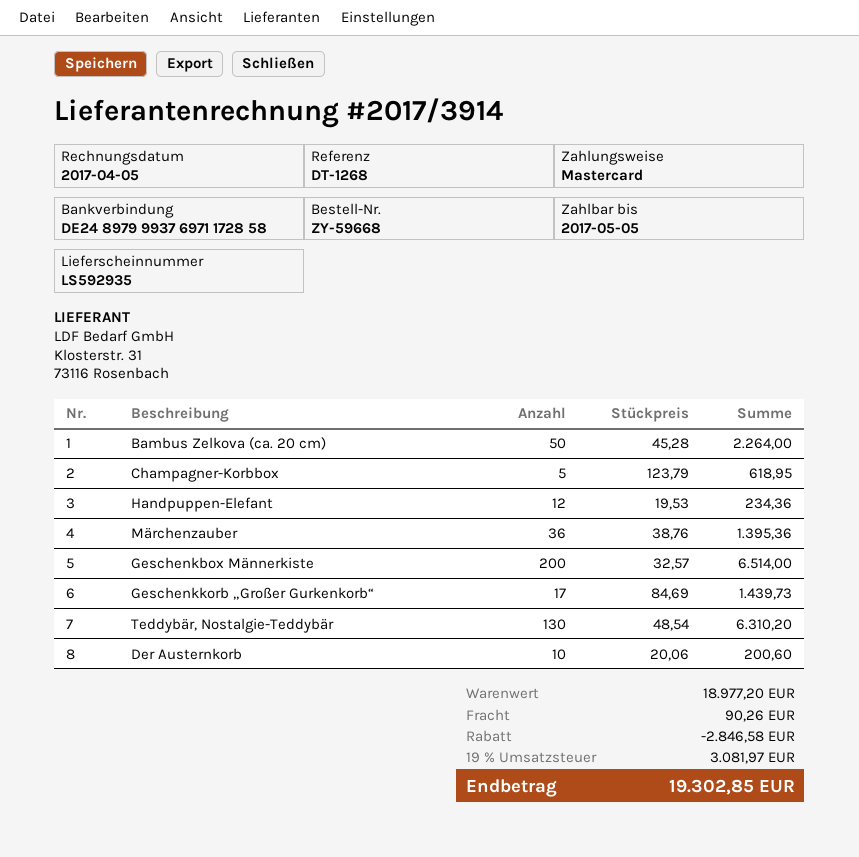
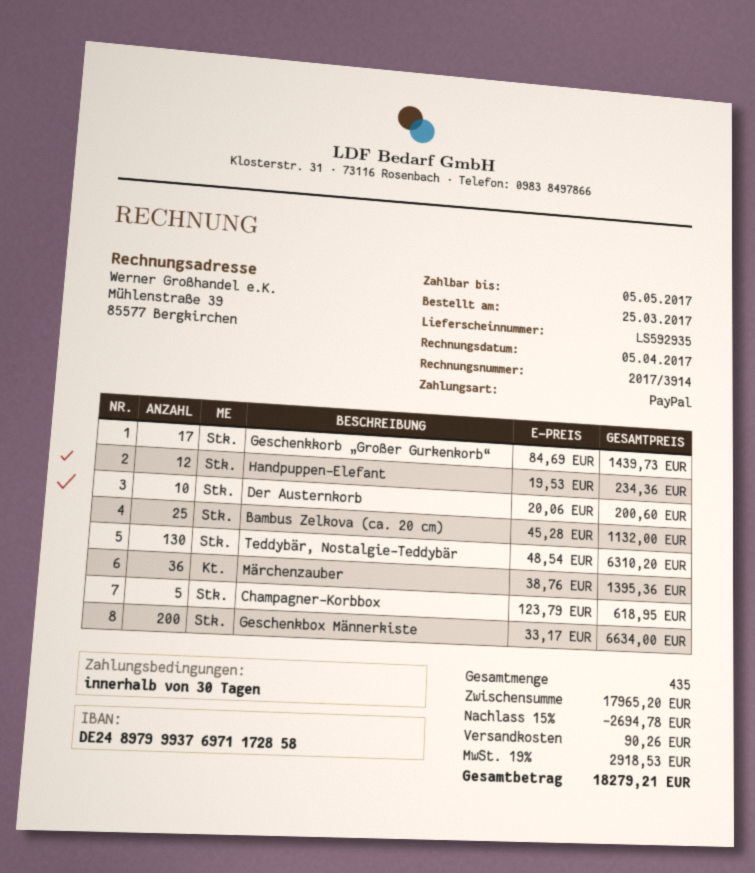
payment method: Mastercard -> PayPal
Bambus Zelkova (ca. 20 cm): 50 x 45.28 = 2264.00 -> 25 x 45.28 = 1132.00
Geschenkbox Männerkiste: 200 x 32.57 = 6514.00 -> 200 x 33.17 = 6634.00
subtotal: 18977.20 -> 17965.20
discount: 2846.58 -> 2694.78
tax: 19% = 3081.97 -> 19% = 2918.53
total: 19302.85 -> 18279.21

